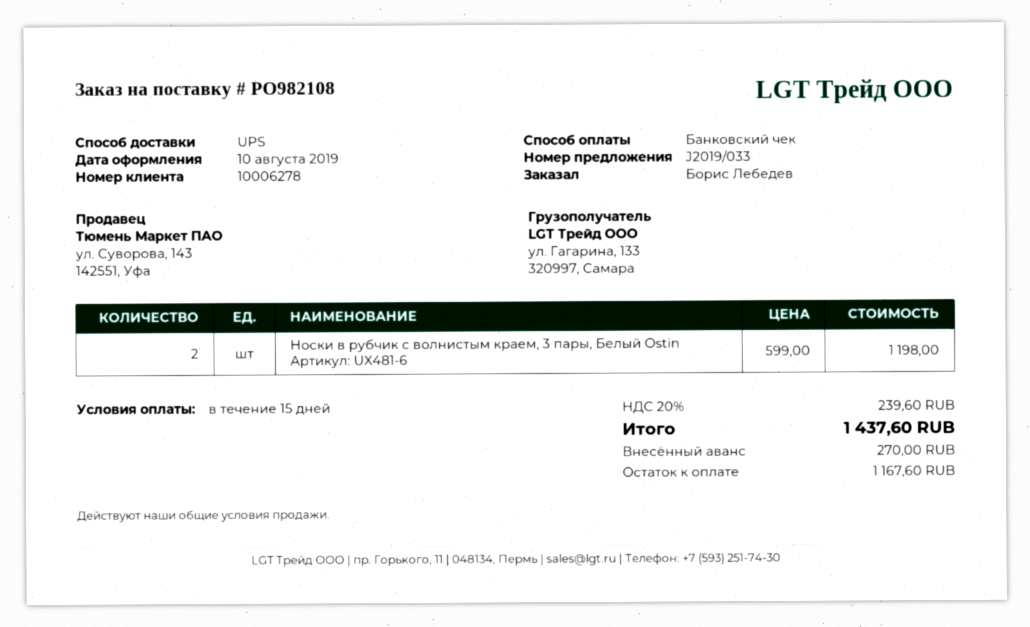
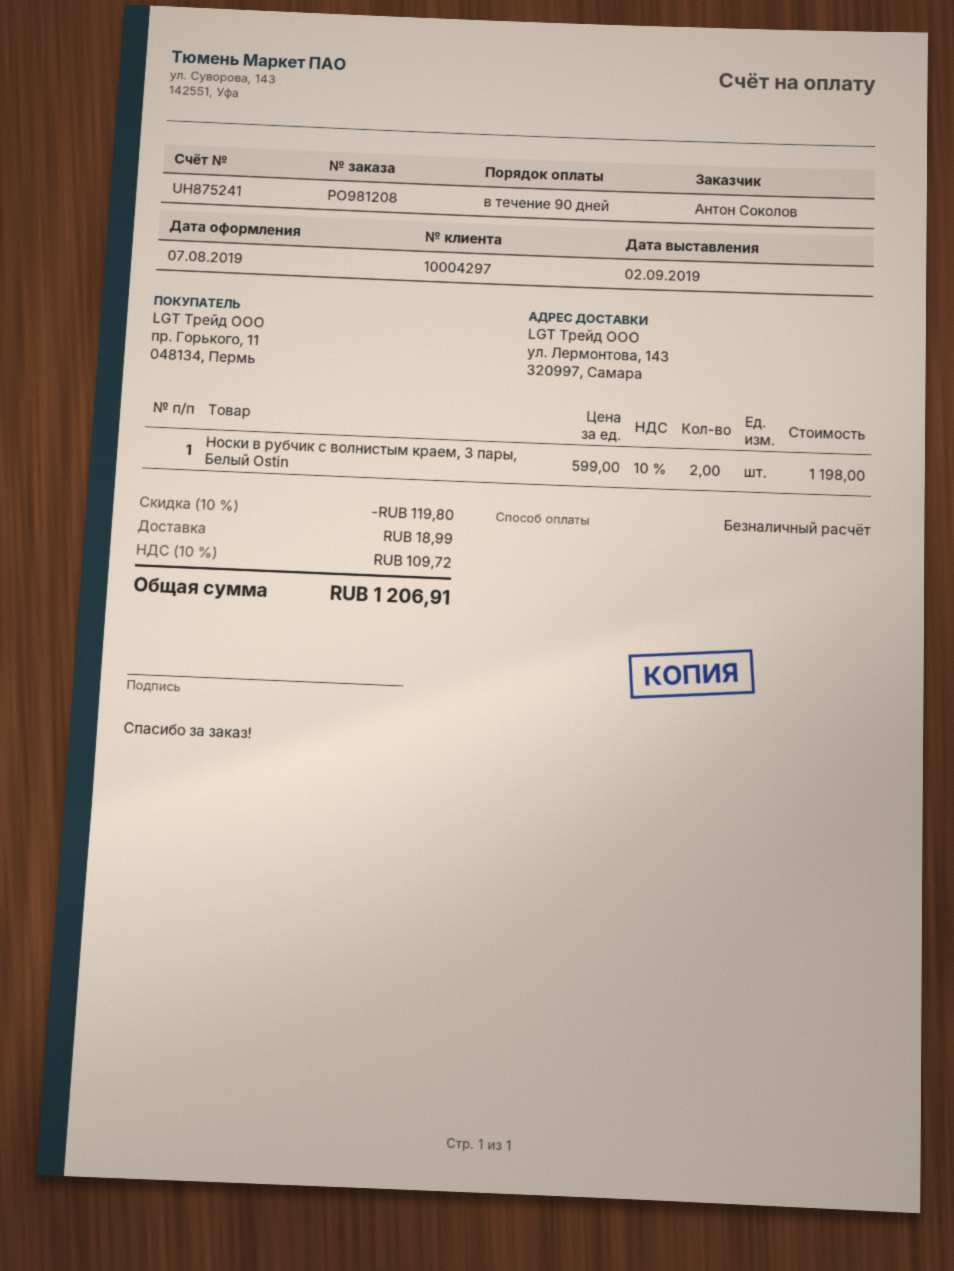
order number: PO982108 -> PO981208
order date: 2019-08-10 -> 2019-08-07
payment terms: 15 days -> 90 days
customer number: 10006278 -> 10004297
ordered by: Борис Лебедев -> Антон Соколов
payment method: cheque -> bank transfer
ship to: ул. Гагарина, 133, 320997, Самара -> ул. Лермонтова, 143, 320997, Самара
discount: none -> 10% = 119.80
shipping: none -> 18.99
tax: 20% = 239.60 -> 10% = 109.72
total: 1437.60 -> 1206.91

